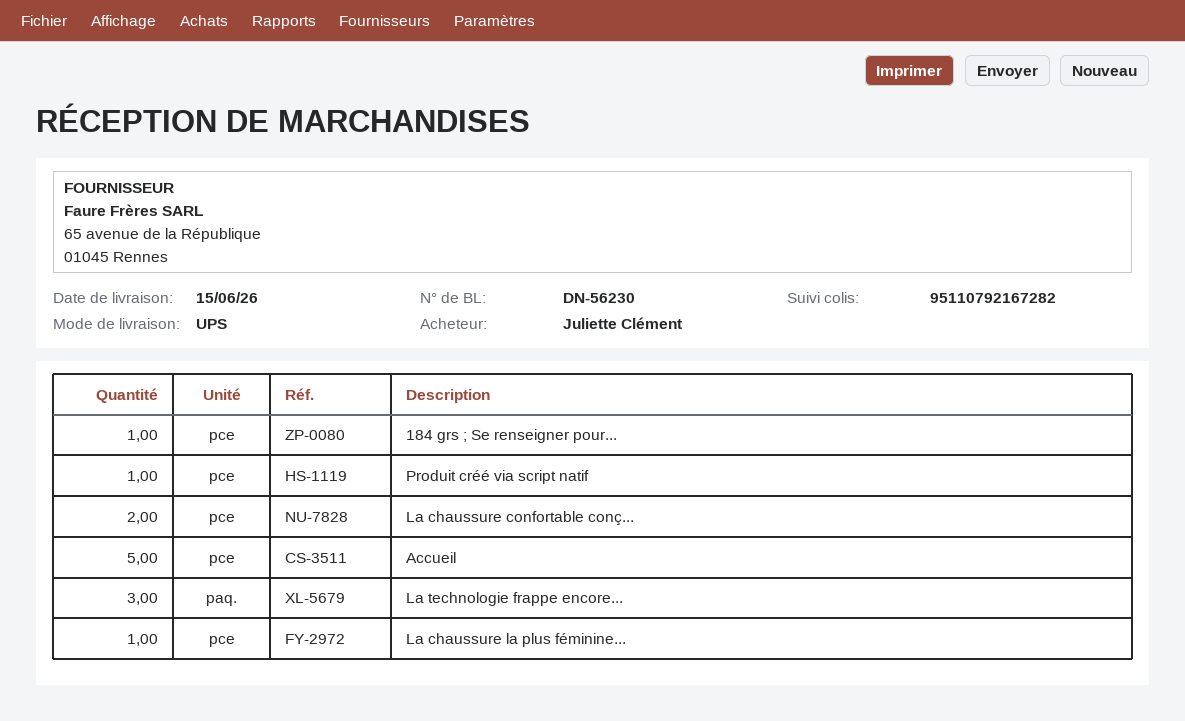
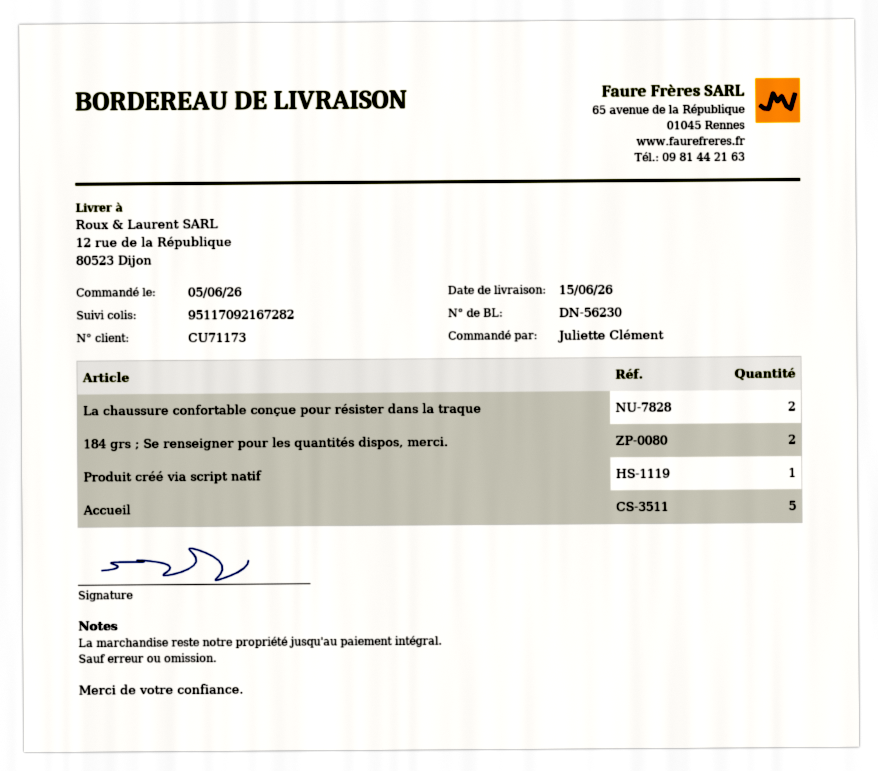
tracking number: 95110792167282 -> 95117092167282
184 grs ; Se renseigner pour...: 1 -> 2
La technologie frappe encore...: 3 -> none
La chaussure la plus féminine...: 1 -> none

